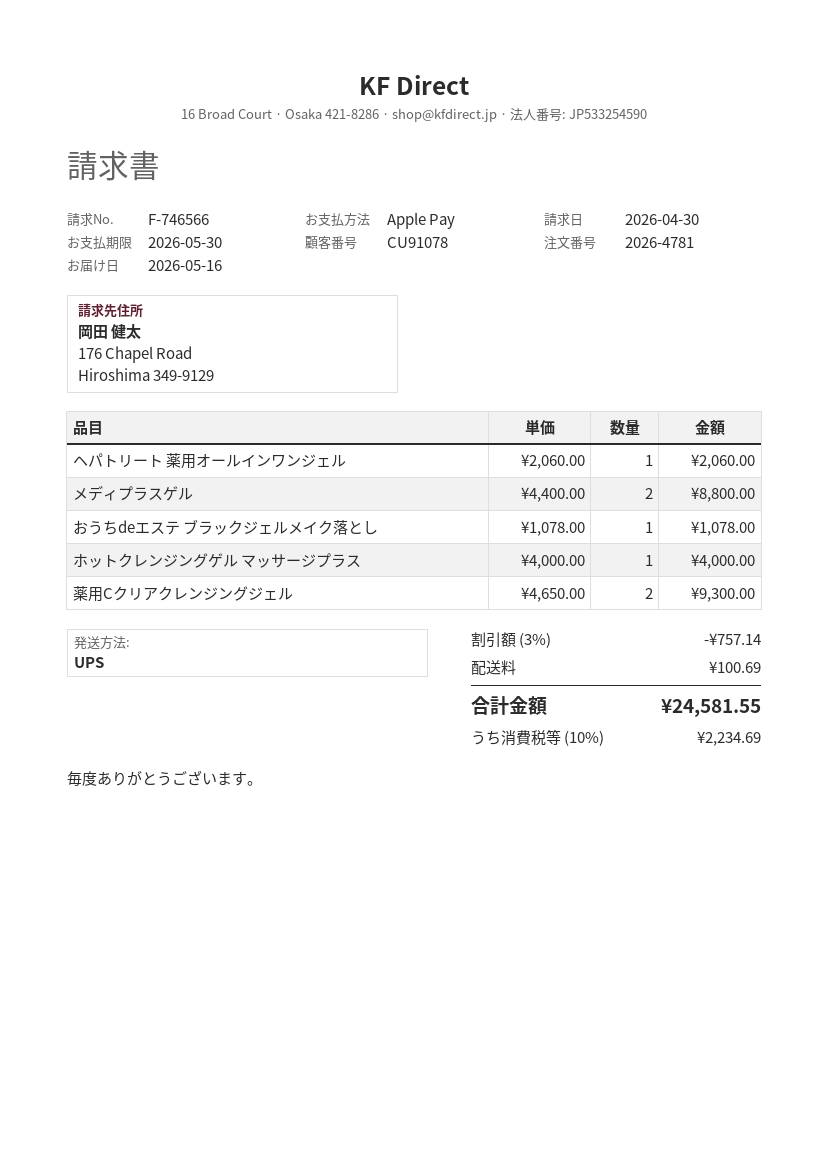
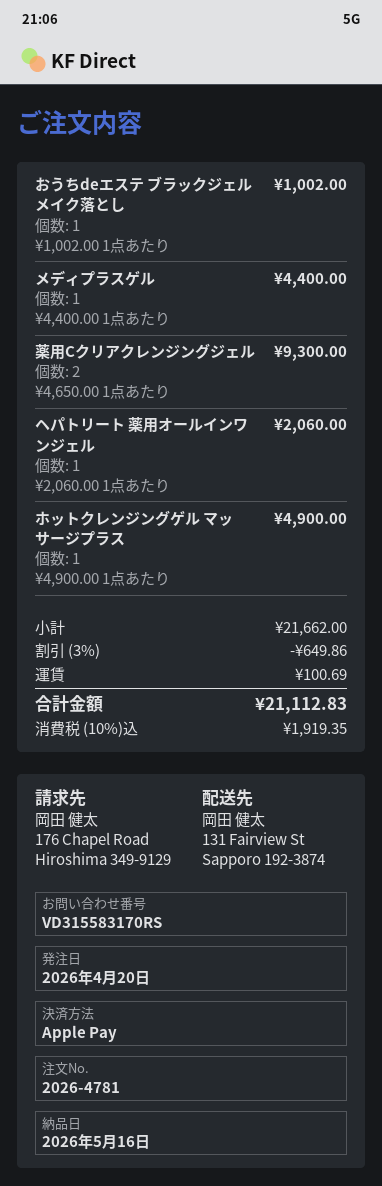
メディプラスゲル: 2 x 4400.00 = 8800.00 -> 1 x 4400.00 = 4400.00
おうちdeエステ ブラックジェルメイク落とし: 1 x 1078.00 = 1078.00 -> 1 x 1002.00 = 1002.00
ホットクレンジングゲル マッサージプラス: 1 x 4000.00 = 4000.00 -> 1 x 4900.00 = 4900.00
discount: 3% = 757.14 -> 3% = 649.86
tax: 10% = 2234.69 -> 10% = 1919.35
total: 24581.55 -> 21112.83

